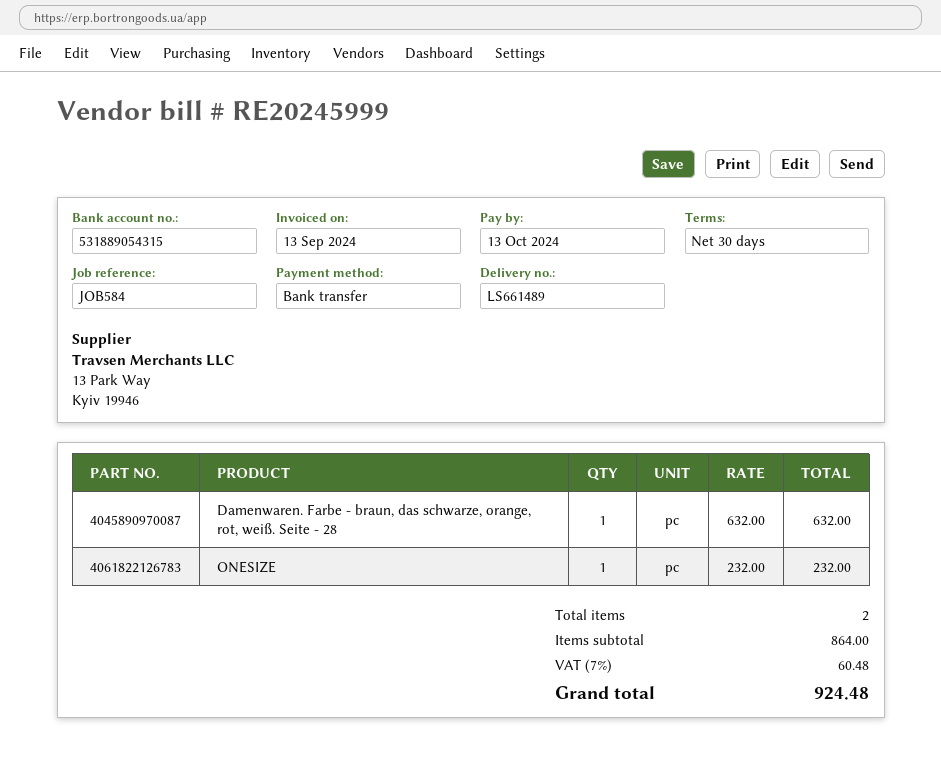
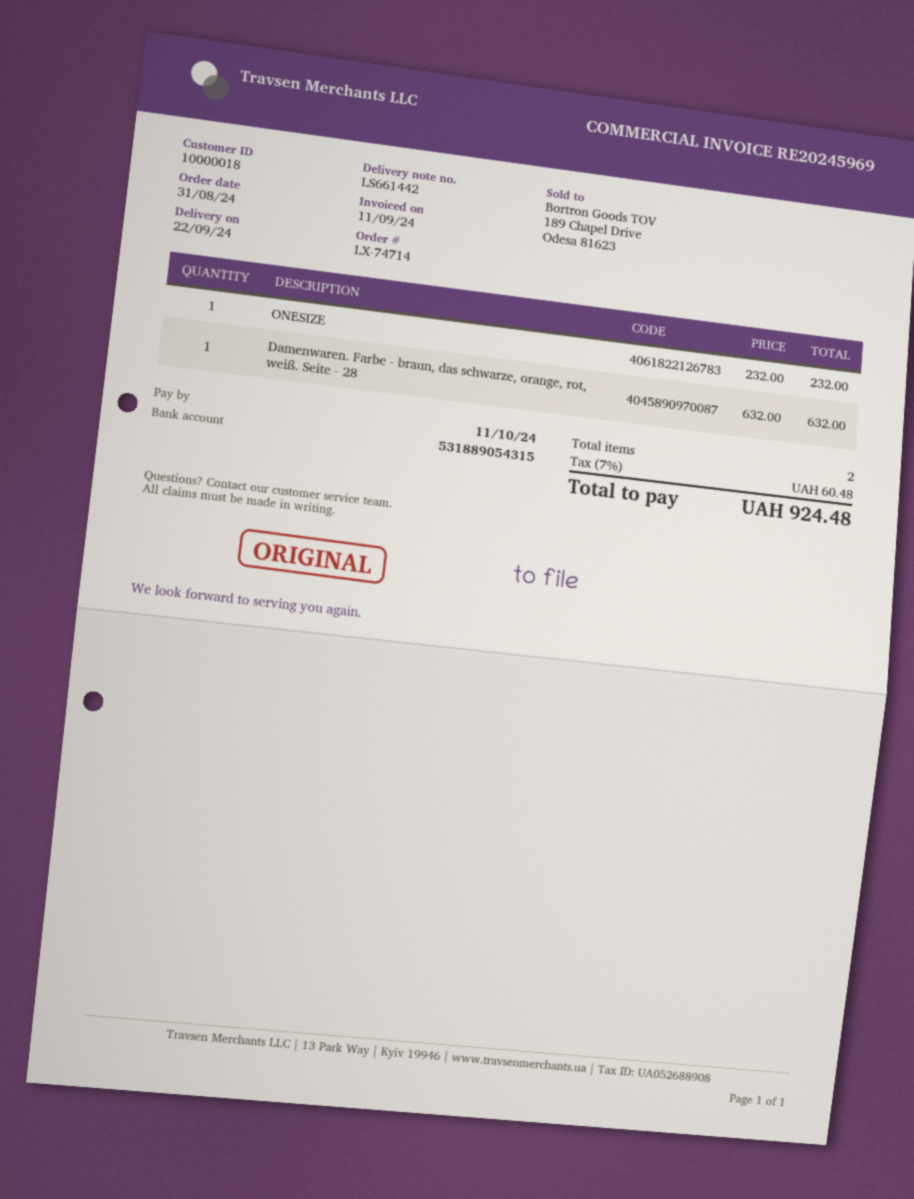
delivery note number: LS661489 -> LS661442
invoice number: RE20245999 -> RE20245969
invoice date: 2024-09-13 -> 2024-09-11
due date: 2024-10-13 -> 2024-10-11

